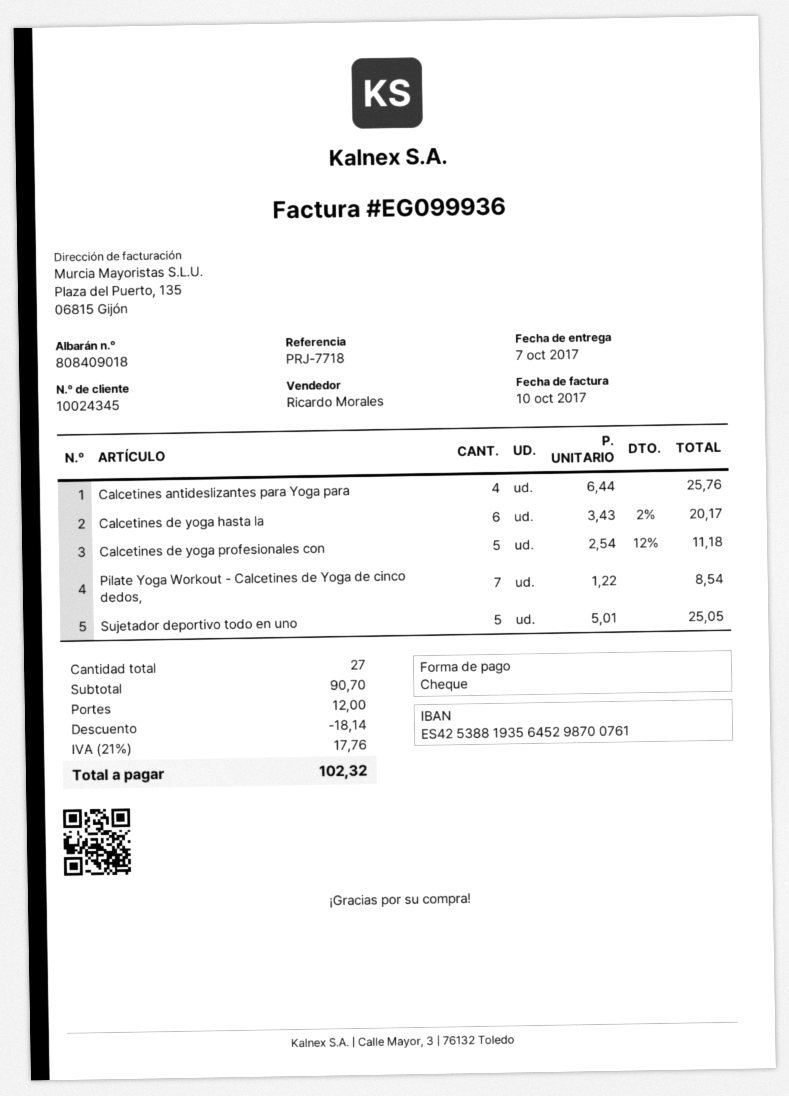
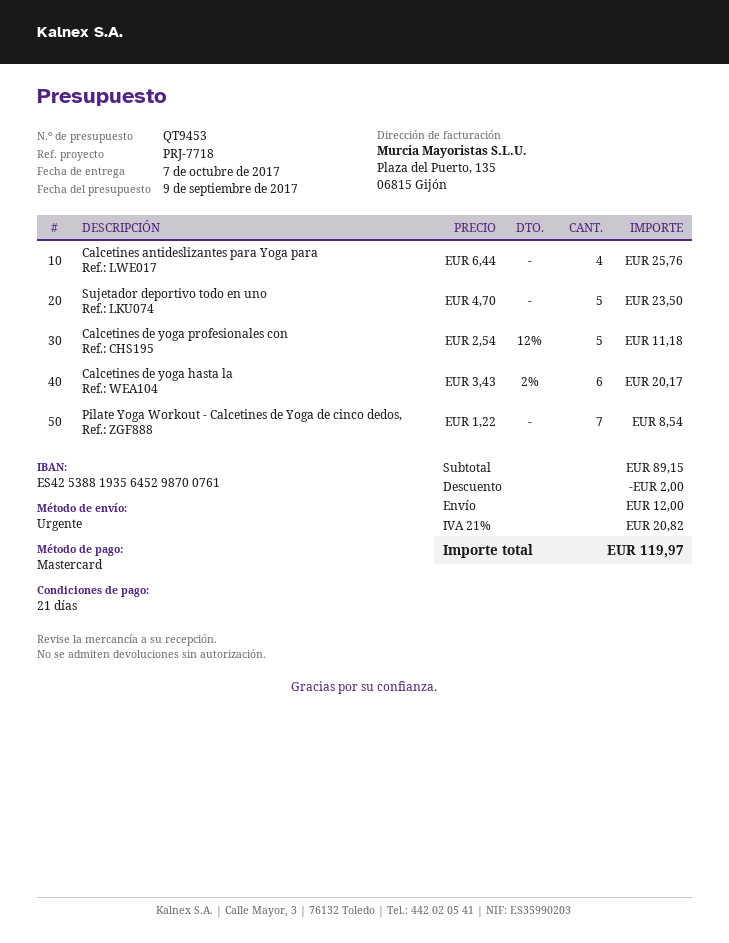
payment method: cheque -> Mastercard
Sujetador deportivo todo en uno: 5 x 5.01 = 25.05 -> 5 x 4.70 = 23.50
subtotal: 90.70 -> 89.15
discount: 18.14 -> 2.00
tax: 21% = 17.76 -> 21% = 20.82
total: 102.32 -> 119.97

